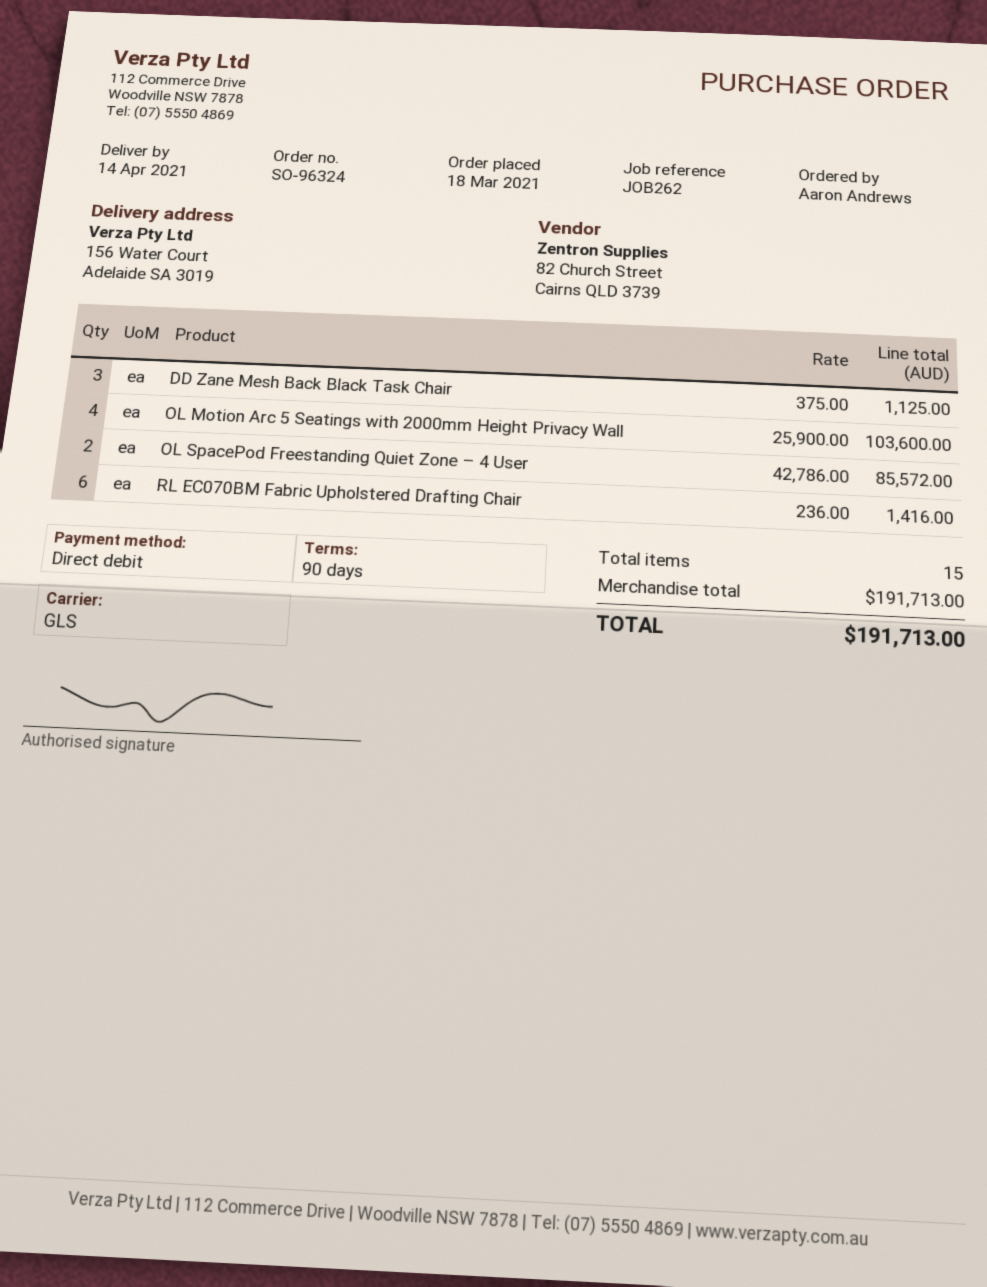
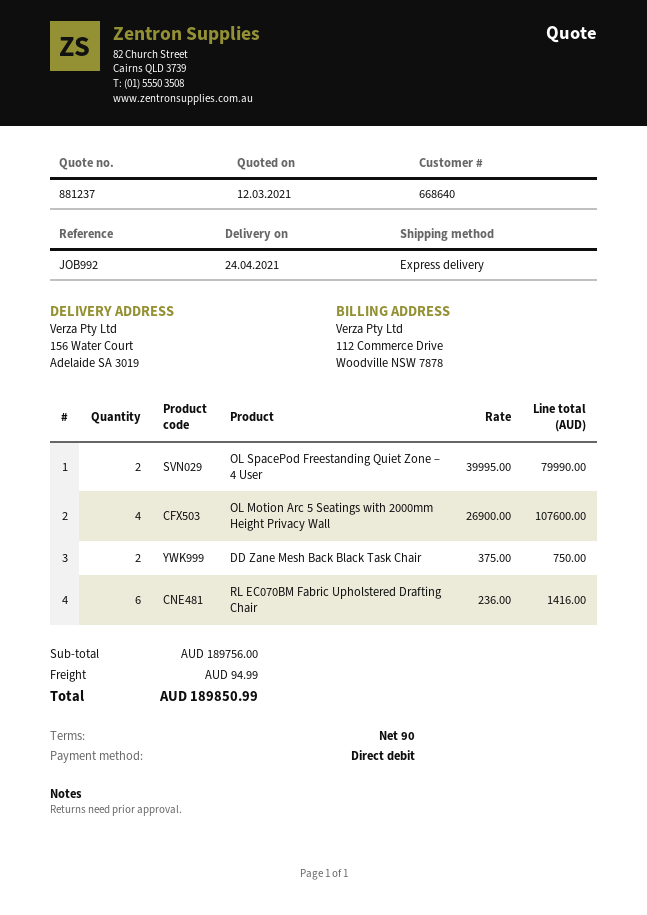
delivery date: 2021-04-14 -> 2021-04-24
reference: JOB262 -> JOB992
shipping method: GLS -> express
DD Zane Mesh Back Black Task Chair: 3 x 375.00 = 1125.00 -> 2 x 375.00 = 750.00
OL Motion Arc 5 Seatings with 2000mm Height Privacy Wall: 4 x 25900.00 = 103600.00 -> 4 x 26900.00 = 107600.00
OL SpacePod Freestanding Quiet Zone – 4 User: 2 x 42786.00 = 85572.00 -> 2 x 39995.00 = 79990.00
subtotal: 191713.00 -> 189756.00
shipping: none -> 94.99
total: 191713.00 -> 189850.99

